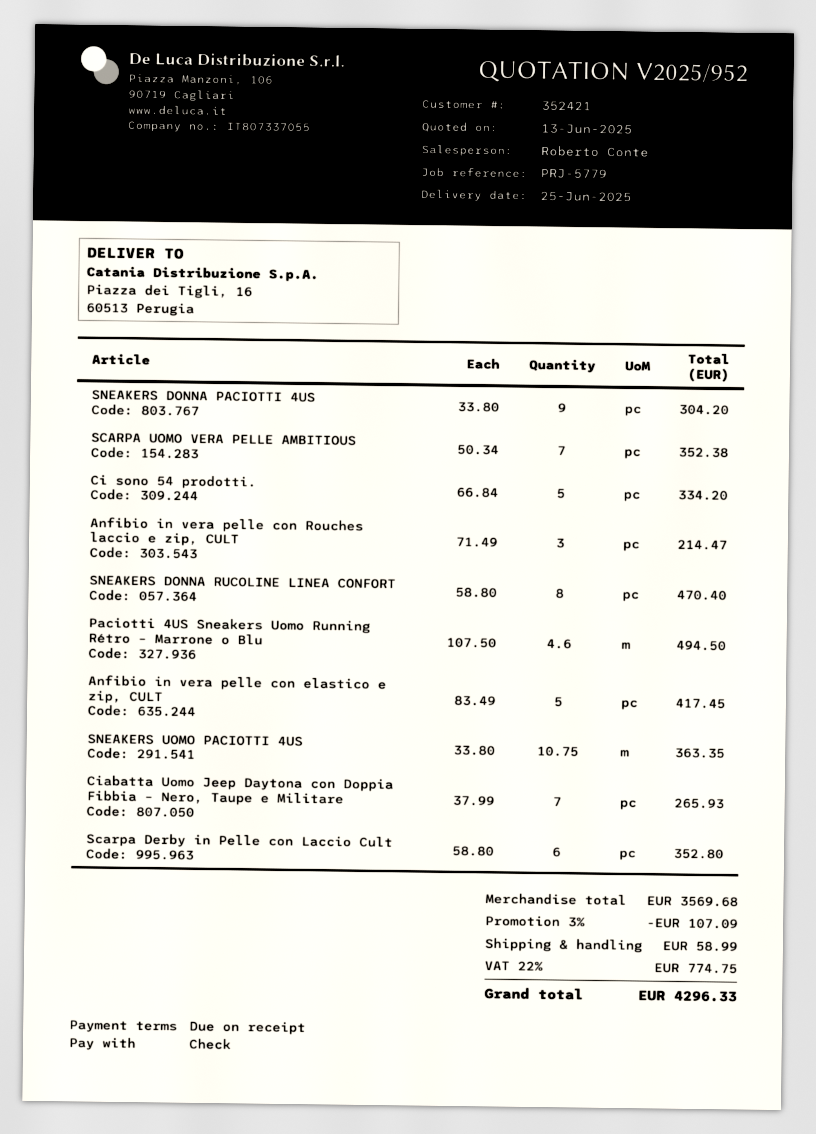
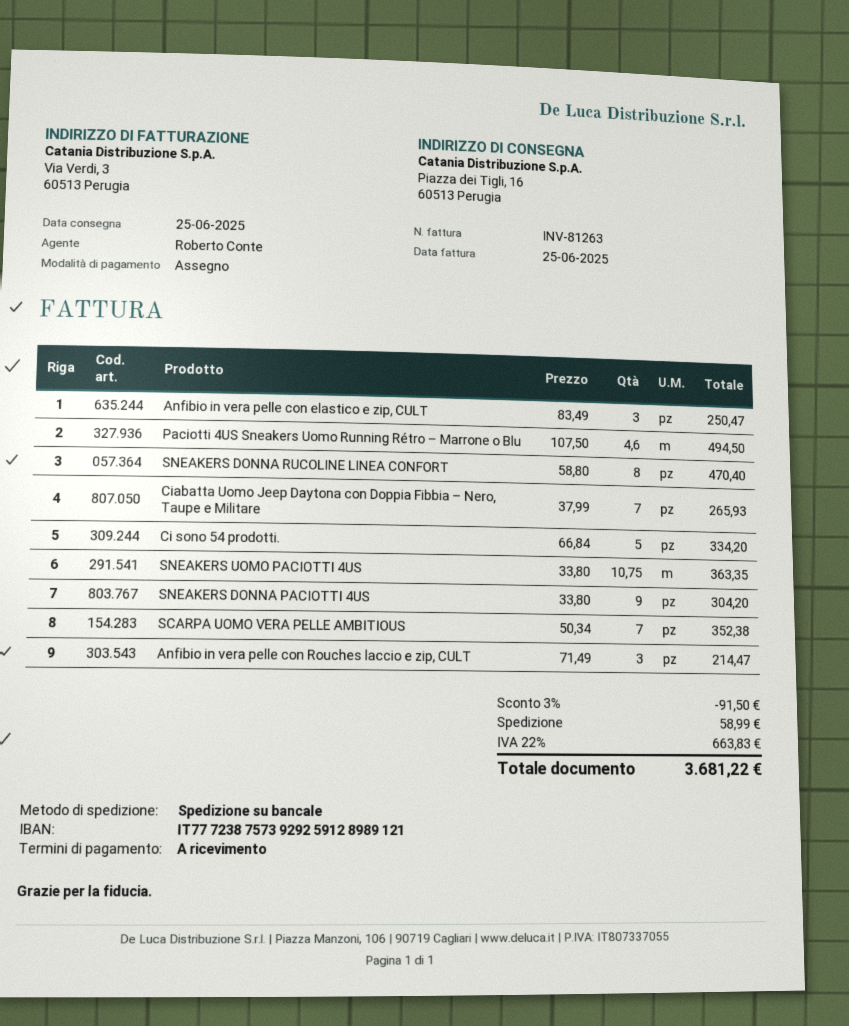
Anfibio in vera pelle con elastico e zip, CULT: 5 x 83.49 = 417.45 -> 3 x 83.49 = 250.47
Scarpa Derby in Pelle con Laccio Cult: 6 x 58.80 = 352.80 -> none
discount: 3% = 107.09 -> 3% = 91.50
tax: 22% = 774.75 -> 22% = 663.83
total: 4296.33 -> 3681.22

